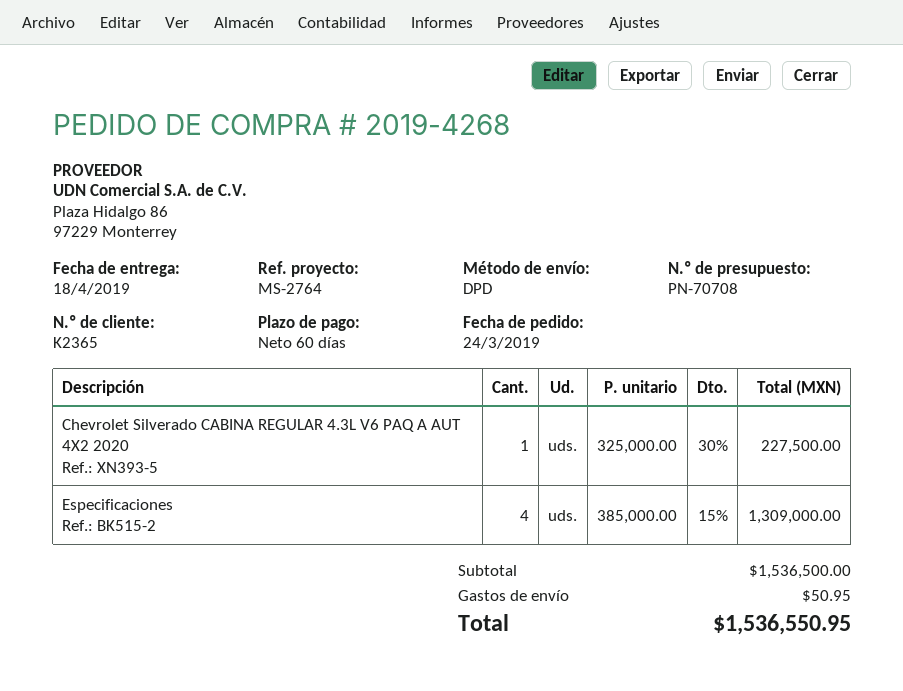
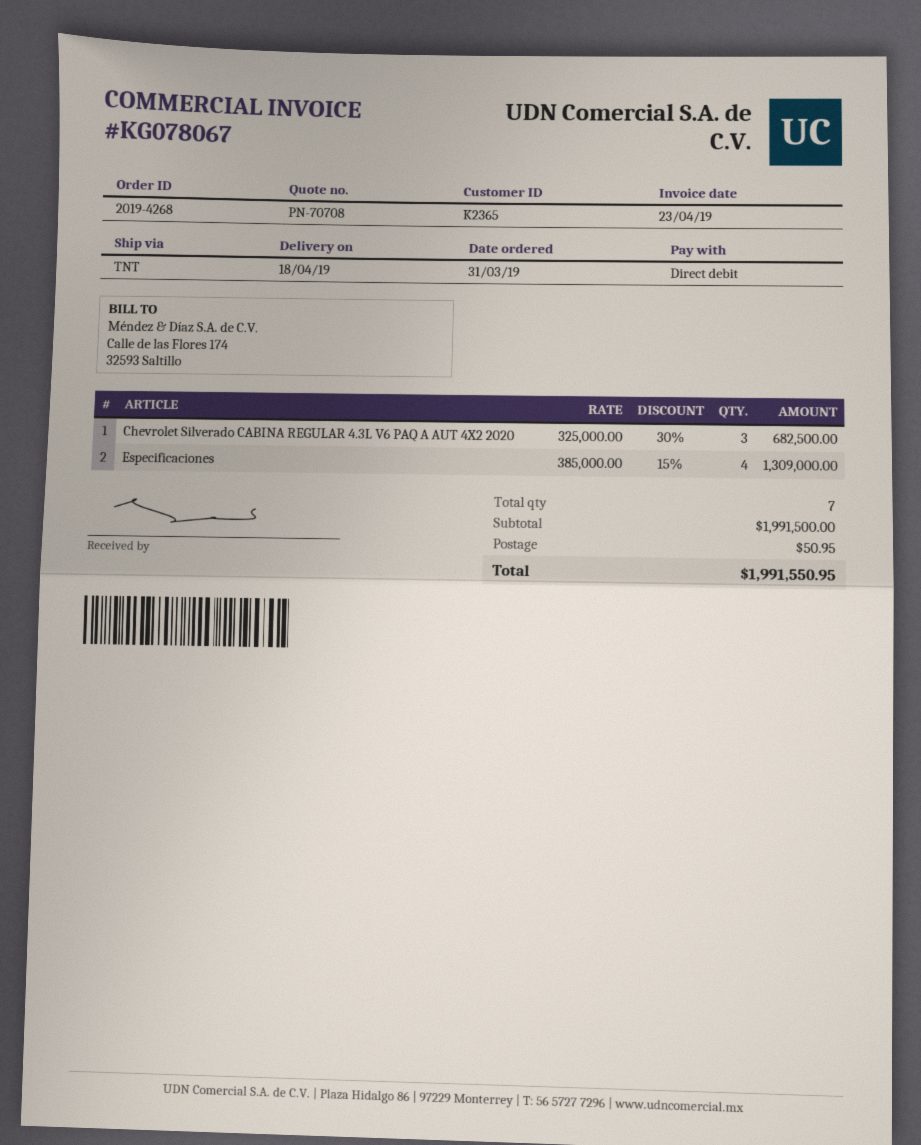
order date: 2019-03-24 -> 2019-03-31
shipping method: DPD -> TNT
Chevrolet Silverado CABINA REGULAR 4.3L V6 PAQ A AUT 4X2 2020: 1 x 325000.00 - 30% = 227500.00 -> 3 x 325000.00 - 30% = 682500.00
subtotal: 1536500.00 -> 1991500.00
total: 1536550.95 -> 1991550.95

